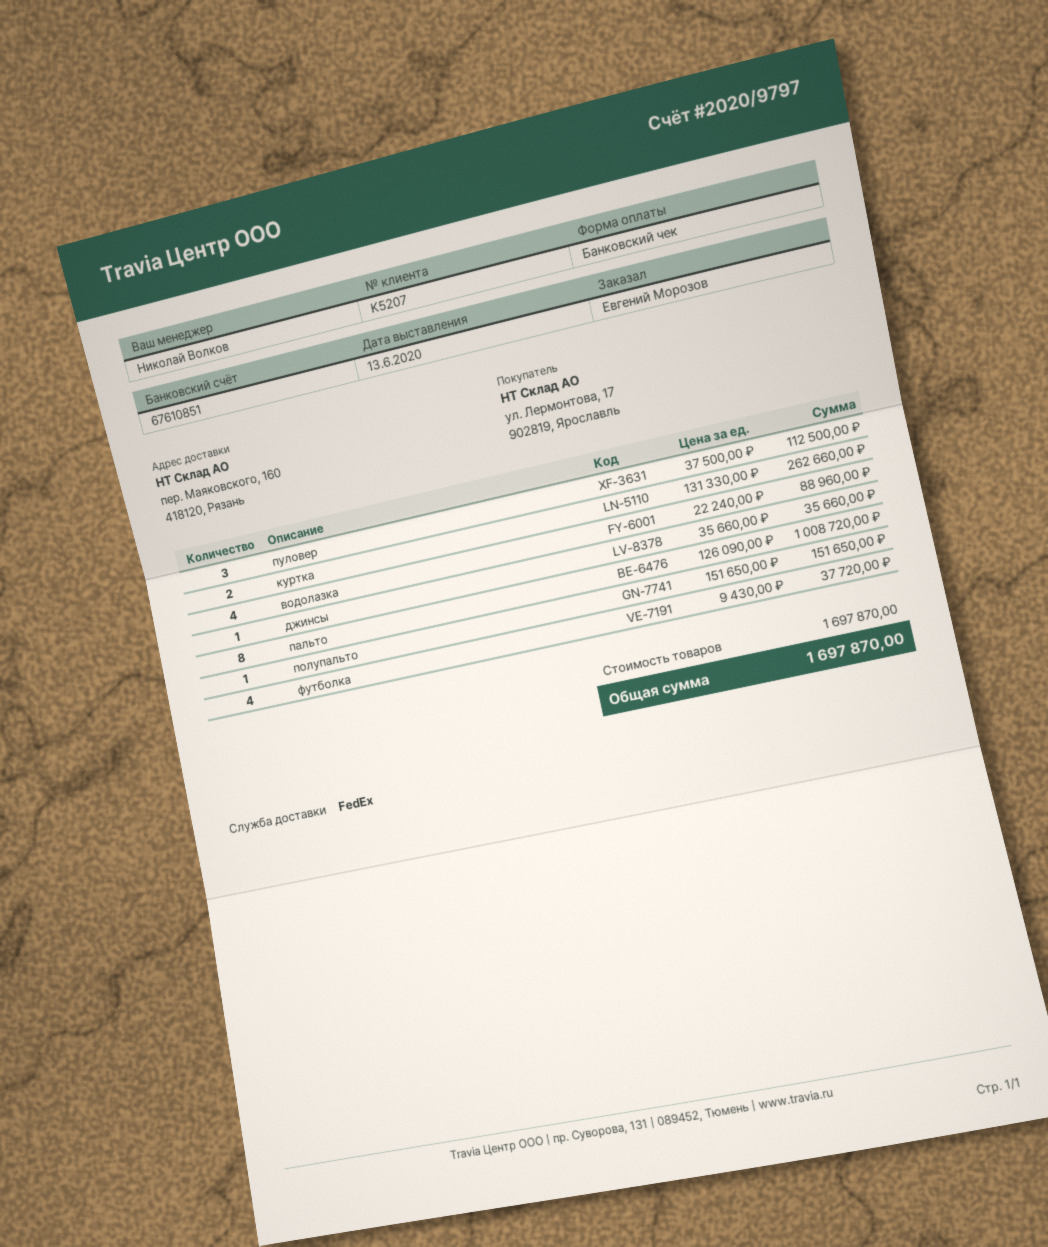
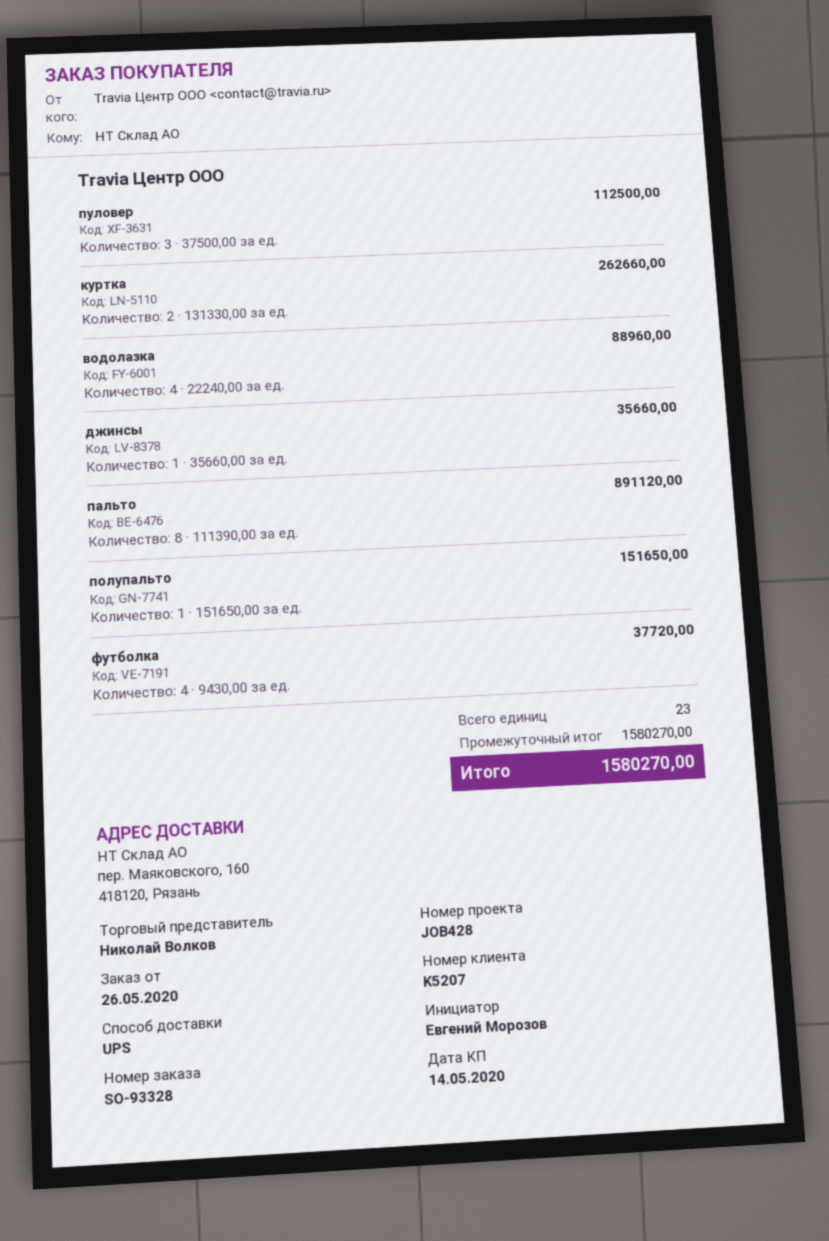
shipping method: FedEx -> UPS
пальто: 8 x 126090.00 = 1008720.00 -> 8 x 111390.00 = 891120.00
subtotal: 1697870.00 -> 1580270.00
total: 1697870.00 -> 1580270.00

